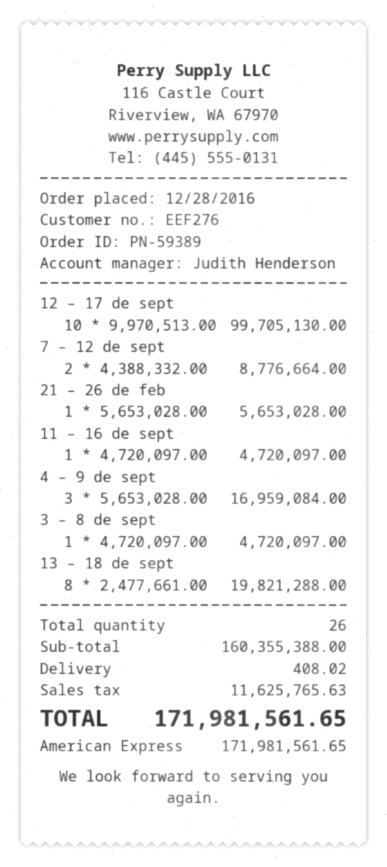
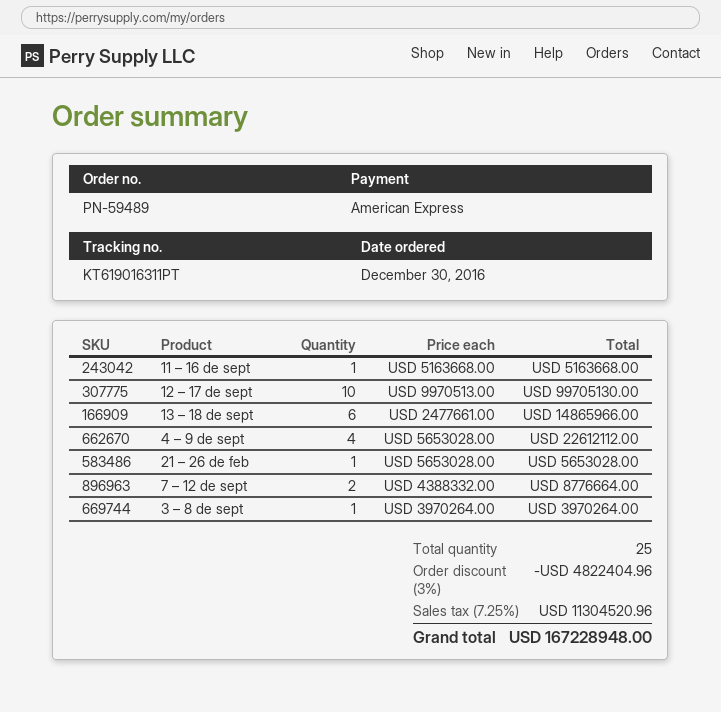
order number: PN-59389 -> PN-59489
order date: 2016-12-28 -> 2016-12-30
11 – 16 de sept: 1 x 4720097.00 = 4720097.00 -> 1 x 5163668.00 = 5163668.00
4 – 9 de sept: 3 x 5653028.00 = 16959084.00 -> 4 x 5653028.00 = 22612112.00
3 – 8 de sept: 1 x 4720097.00 = 4720097.00 -> 1 x 3970264.00 = 3970264.00
13 – 18 de sept: 8 x 2477661.00 = 19821288.00 -> 6 x 2477661.00 = 14865966.00
total quantity: 26 -> 25
discount: none -> 3% = 4822404.96
shipping: 408.02 -> none
tax: 11625765.63 -> 11304520.96
total: 171981561.65 -> 167228948.00

